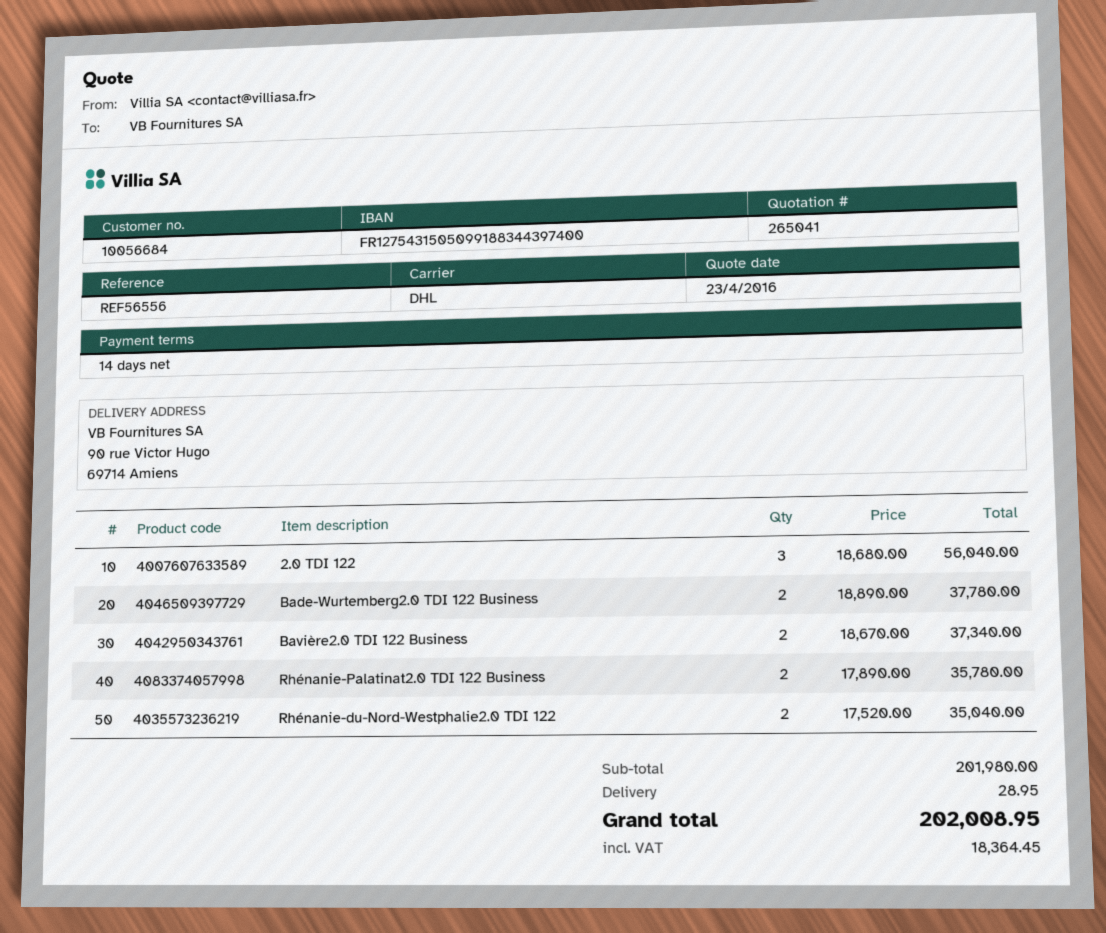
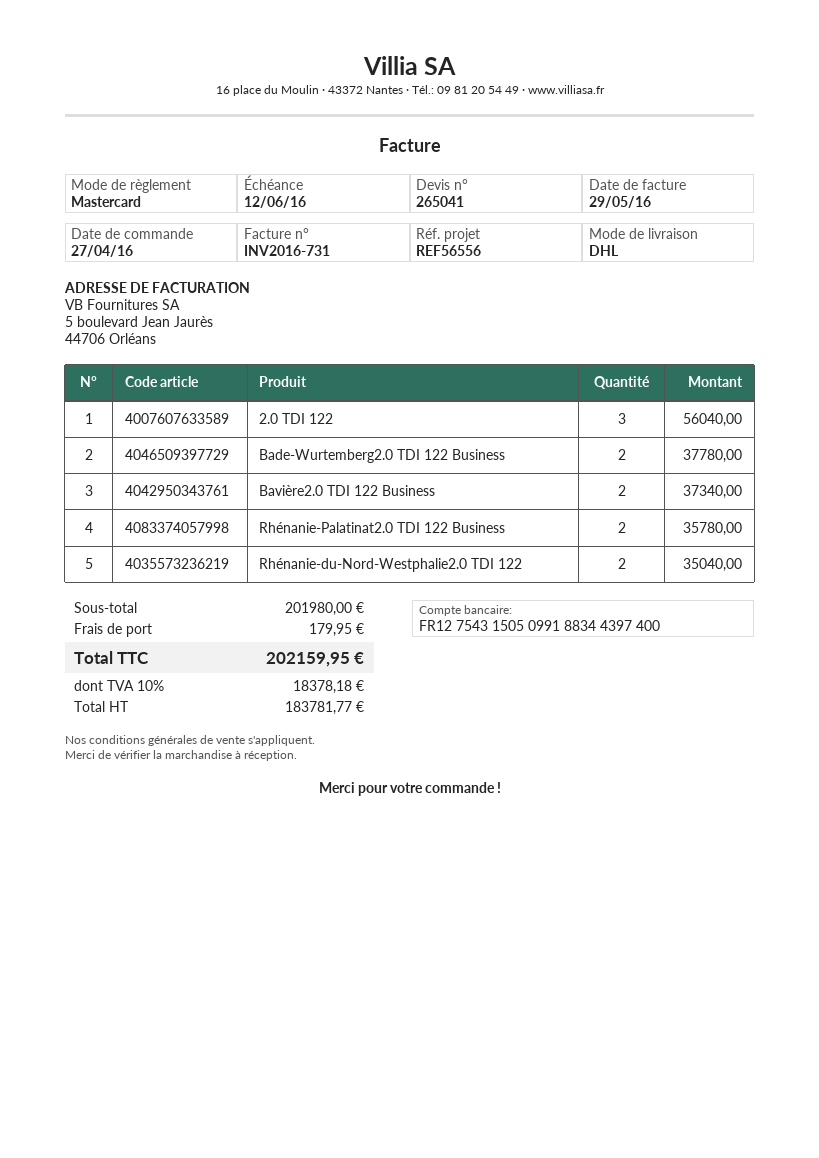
shipping: 28.95 -> 179.95
tax: 18364.45 -> 18378.18
total: 202008.95 -> 202159.95

